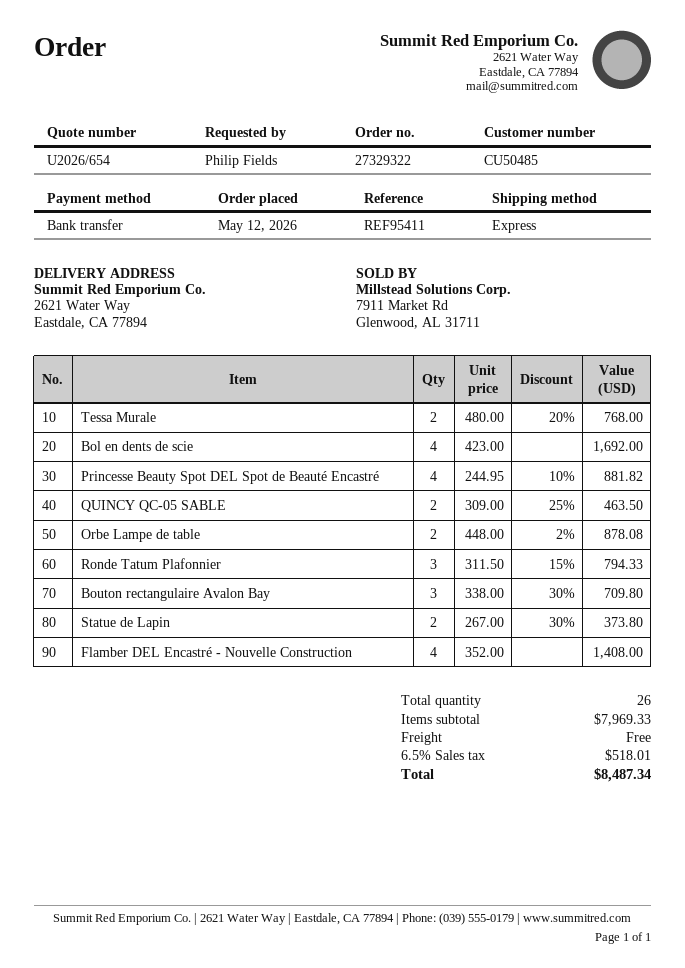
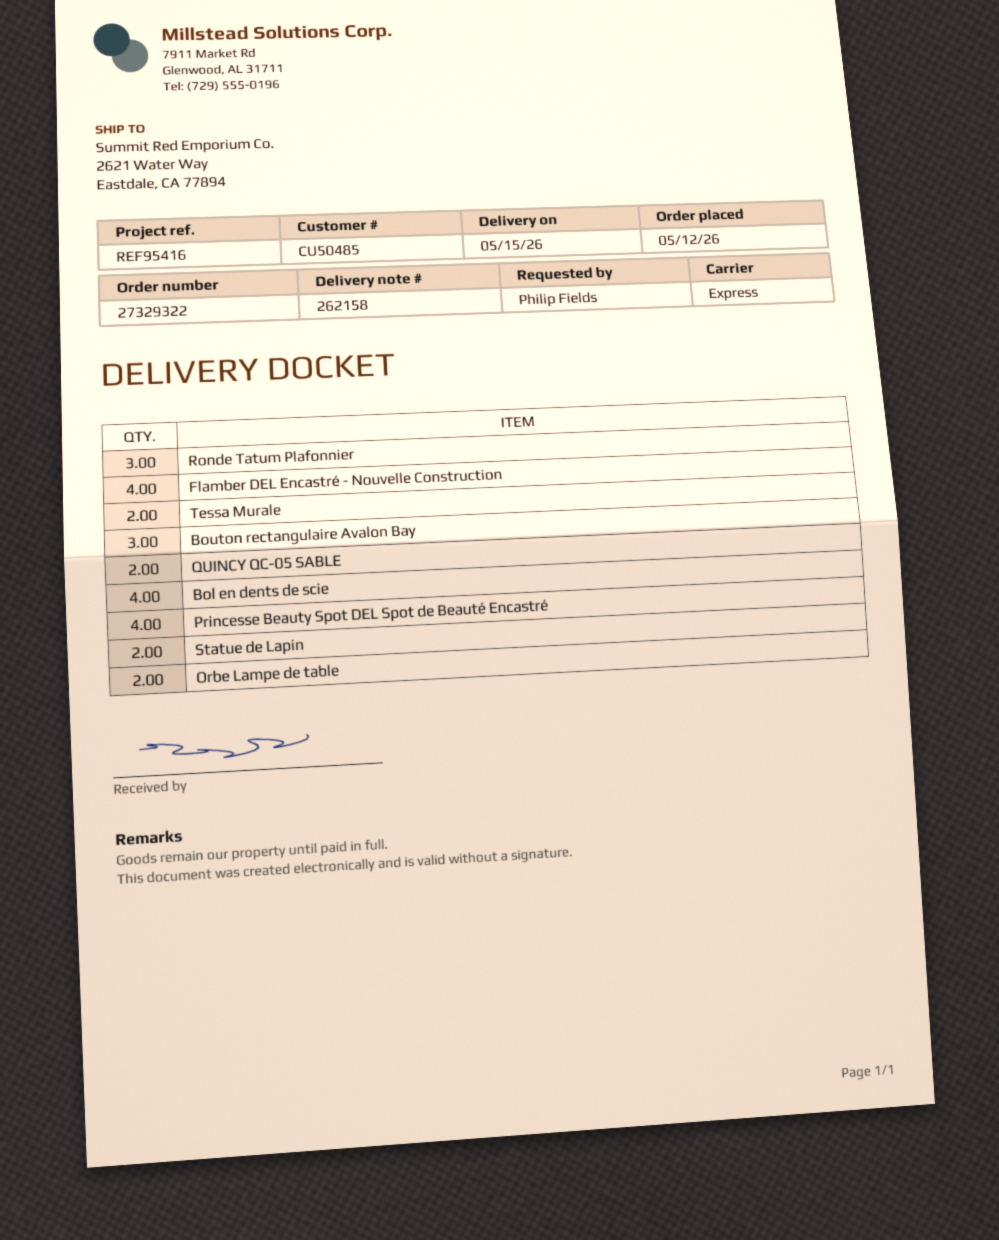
reference: REF95411 -> REF95416

